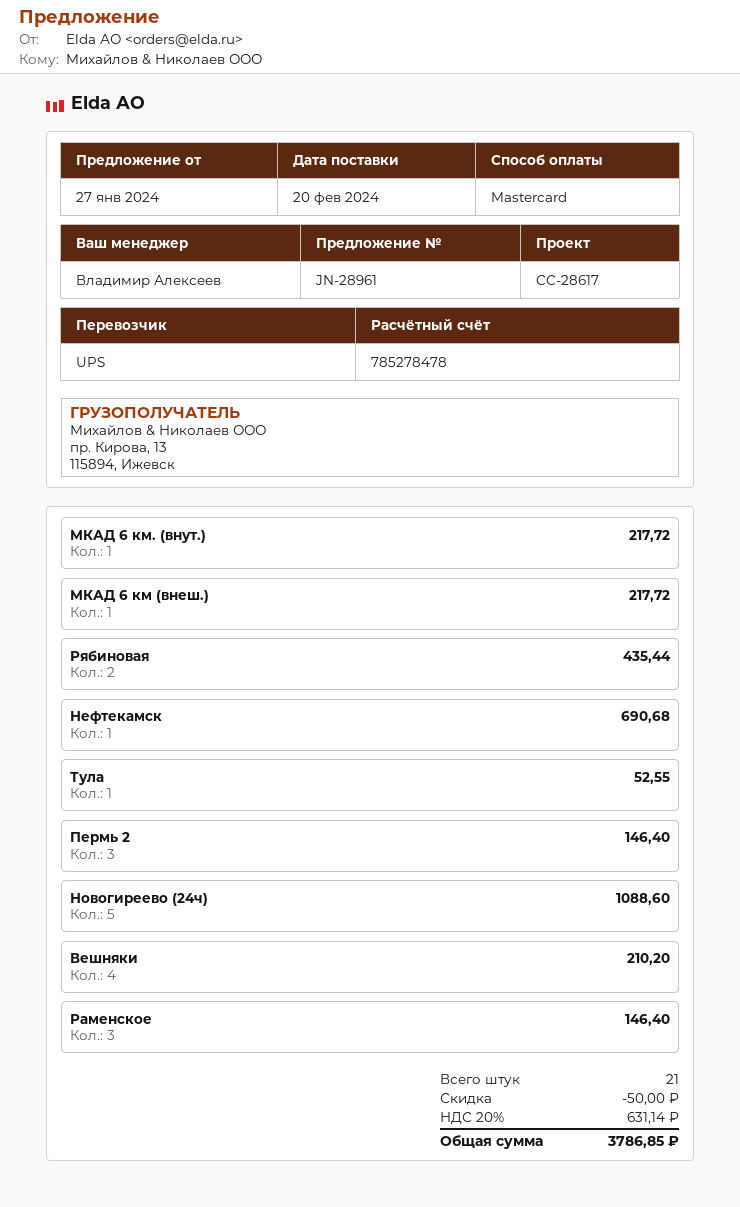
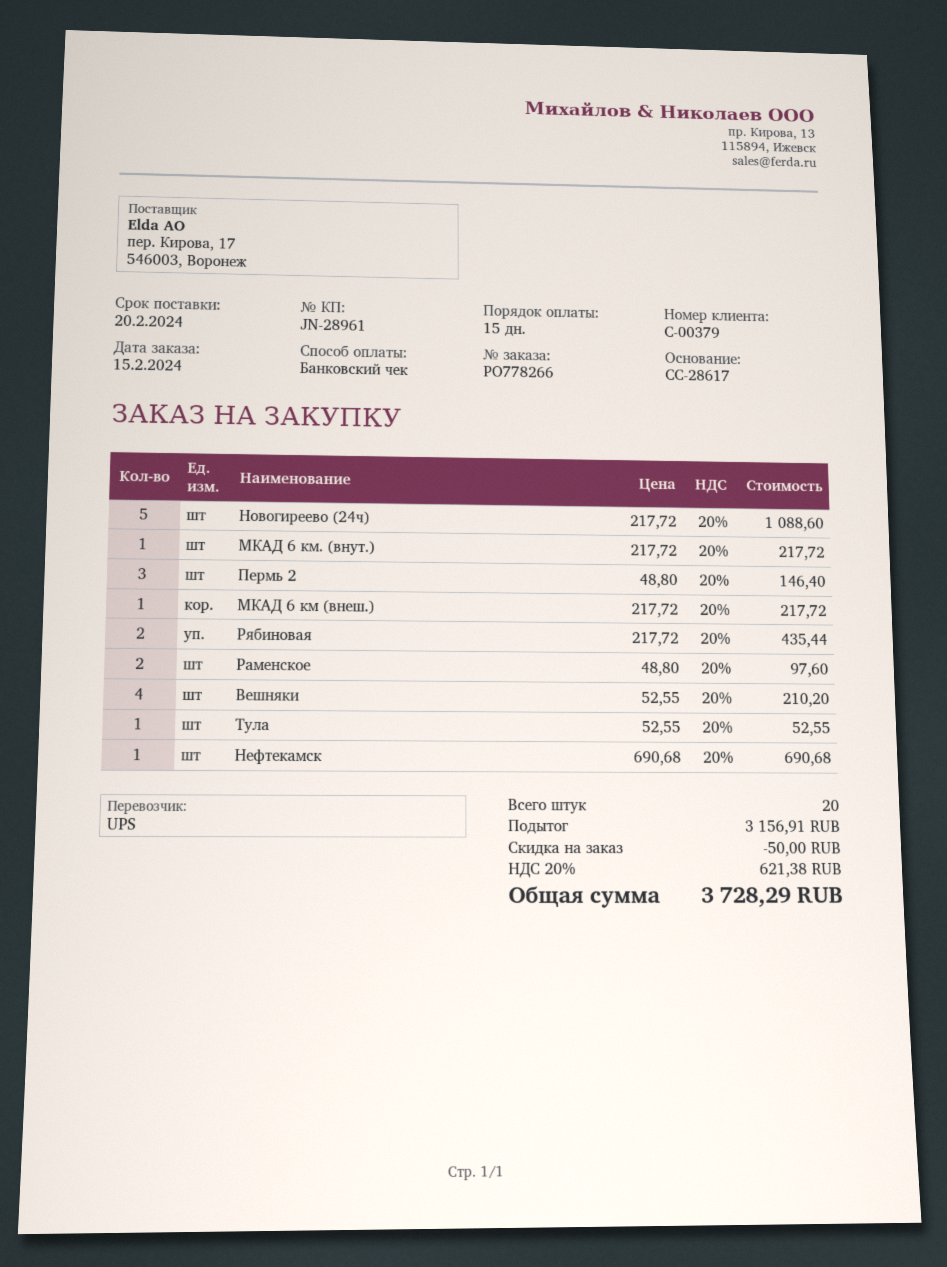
payment method: Mastercard -> cheque
Раменское: 3 for 146.40 -> 2 for 97.60
total quantity: 21 -> 20
tax: 20% = 631.14 -> 20% = 621.38
total: 3786.85 -> 3728.29

